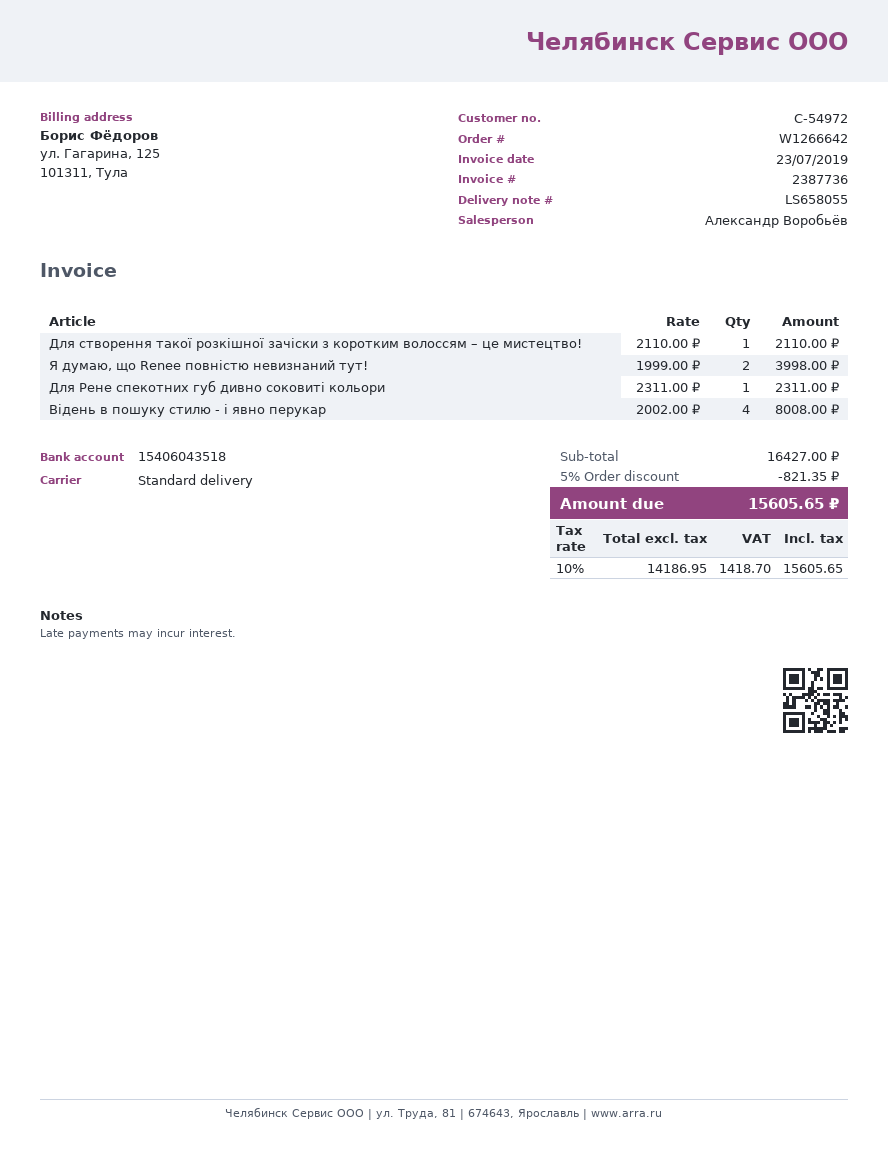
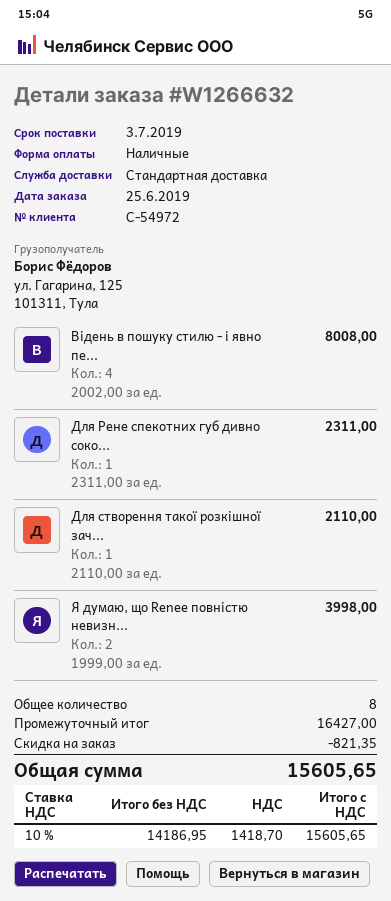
order number: W1266642 -> W1266632

